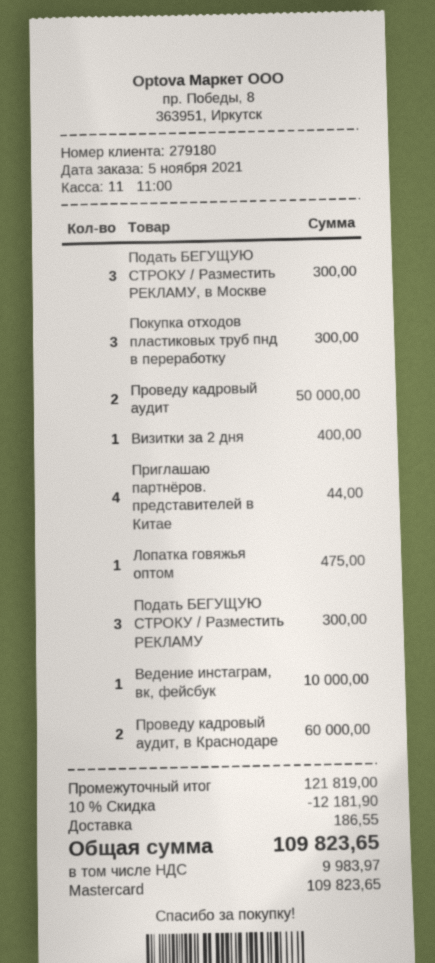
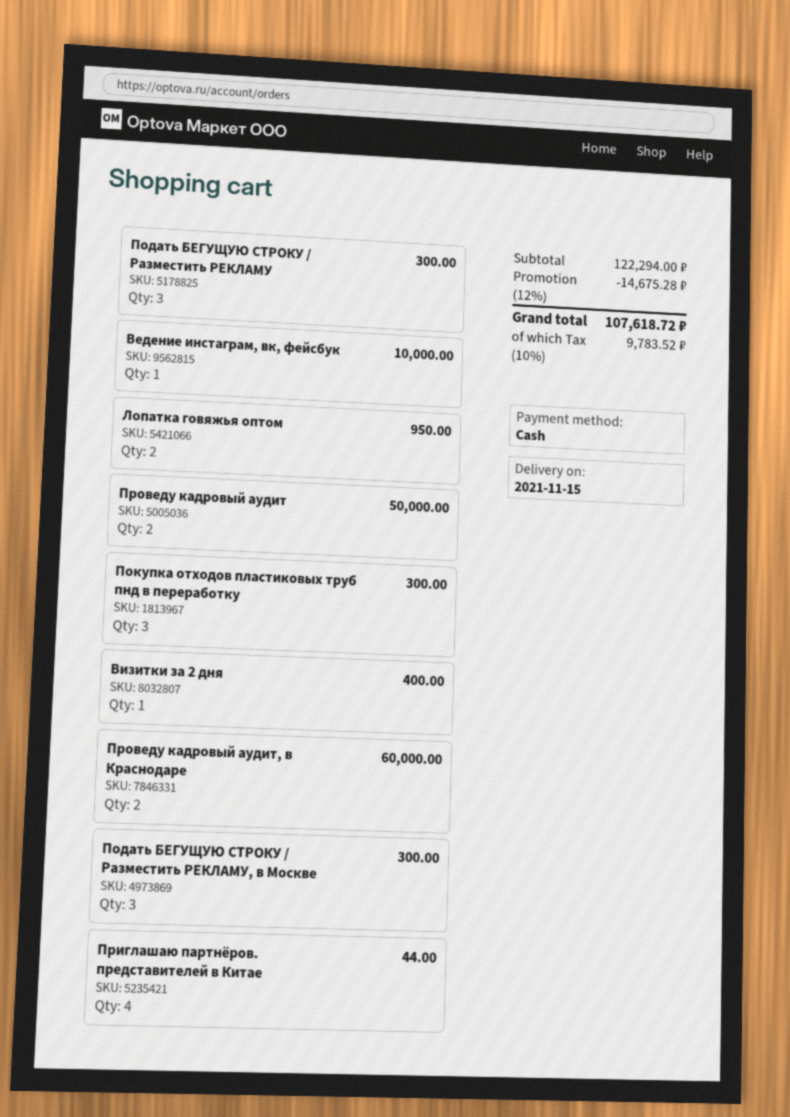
payment method: Mastercard -> cash
Лопатка говяжья оптом: 1 for 475.00 -> 2 for 950.00
subtotal: 121819.00 -> 122294.00
discount: 10% = 12181.90 -> 12% = 14675.28
shipping: 186.55 -> none
tax: 9983.97 -> 9783.52
total: 109823.65 -> 107618.72

